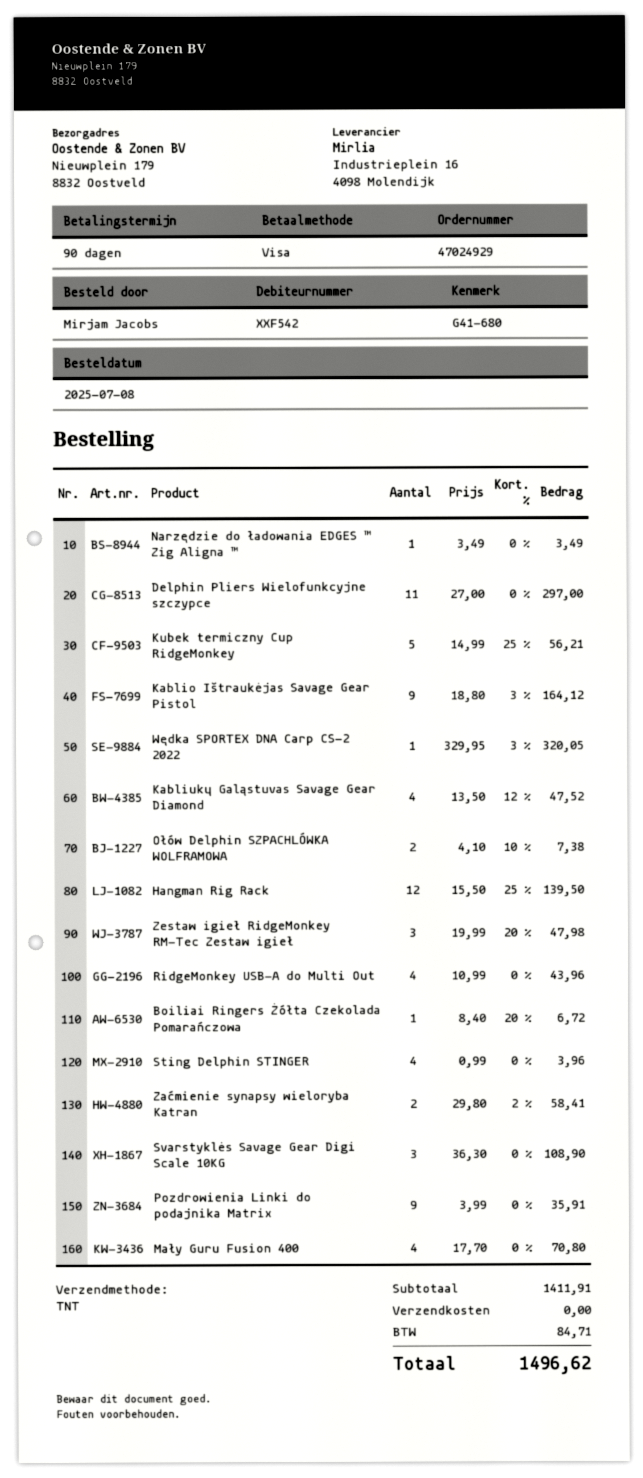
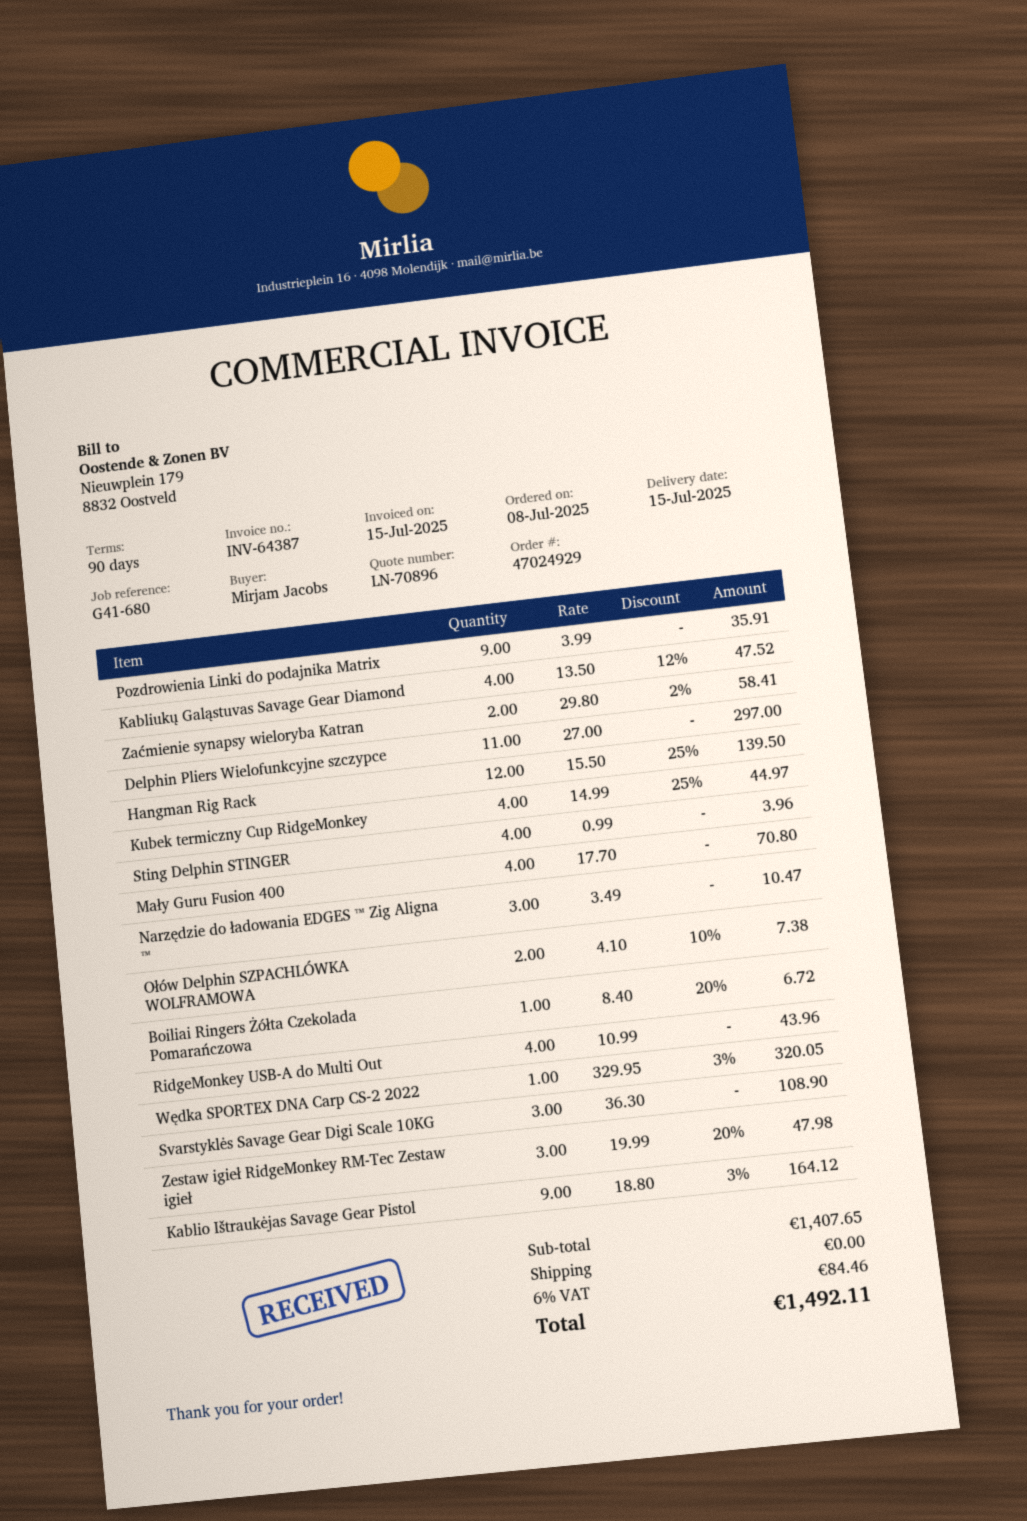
Narzędzie do ładowania EDGES ™ Zig Aligna ™: 1 x 3.49 = 3.49 -> 3 x 3.49 = 10.47
Kubek termiczny Cup RidgeMonkey: 5 x 14.99 - 25% = 56.21 -> 4 x 14.99 - 25% = 44.97
subtotal: 1411.91 -> 1407.65
tax: 84.71 -> 84.46
total: 1496.62 -> 1492.11

